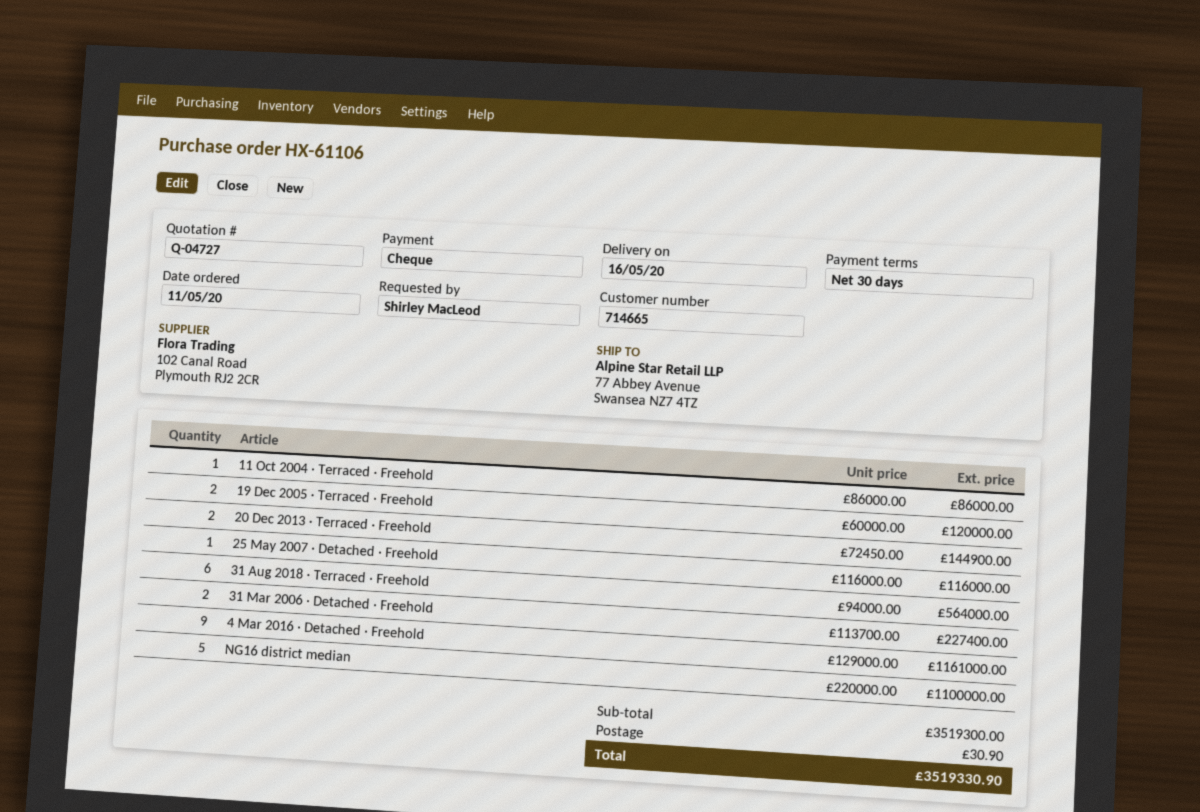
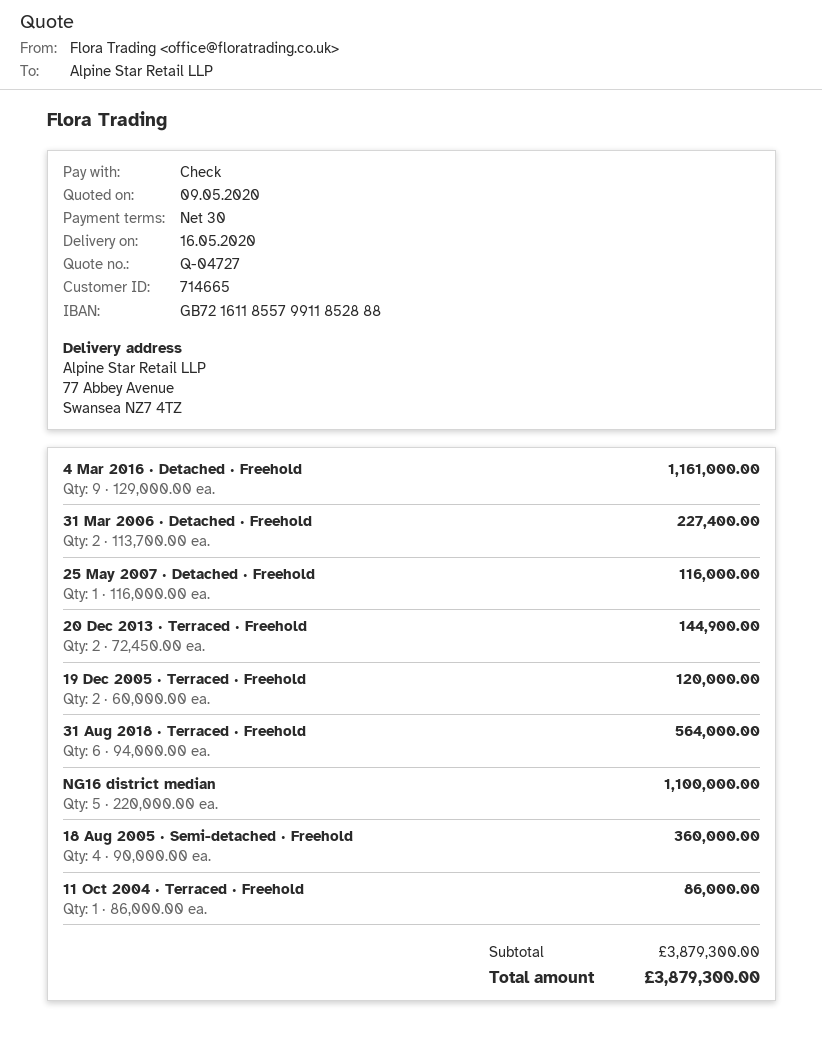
18 Aug 2005 · Semi-detached · Freehold: none -> 4 x 90000.00 = 360000.00
subtotal: 3519300.00 -> 3879300.00
shipping: 30.90 -> none
total: 3519330.90 -> 3879300.00

